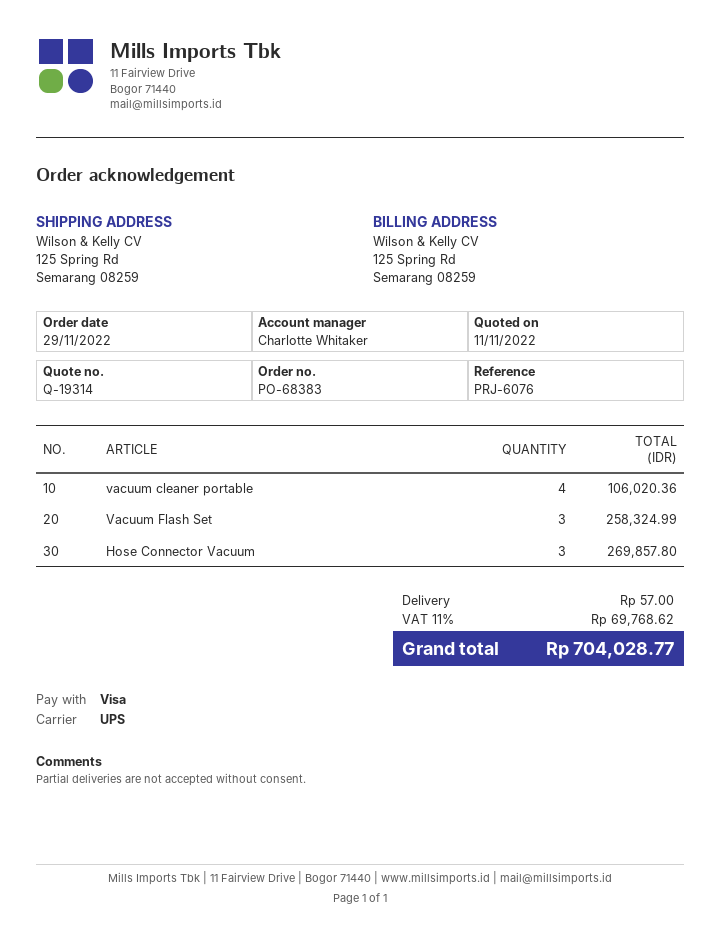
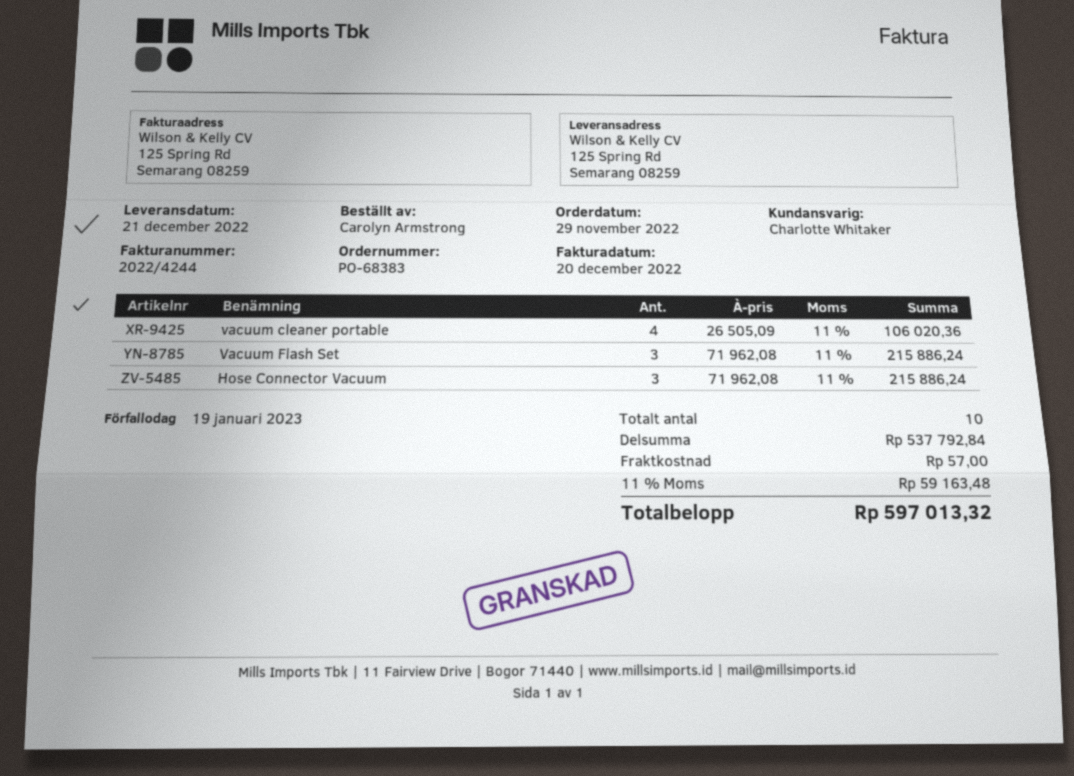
Vacuum Flash Set: 3 for 258324.99 -> 3 for 215886.24
Hose Connector Vacuum: 3 for 269857.80 -> 3 for 215886.24
tax: 11% = 69768.62 -> 11% = 59163.48
total: 704028.77 -> 597013.32

